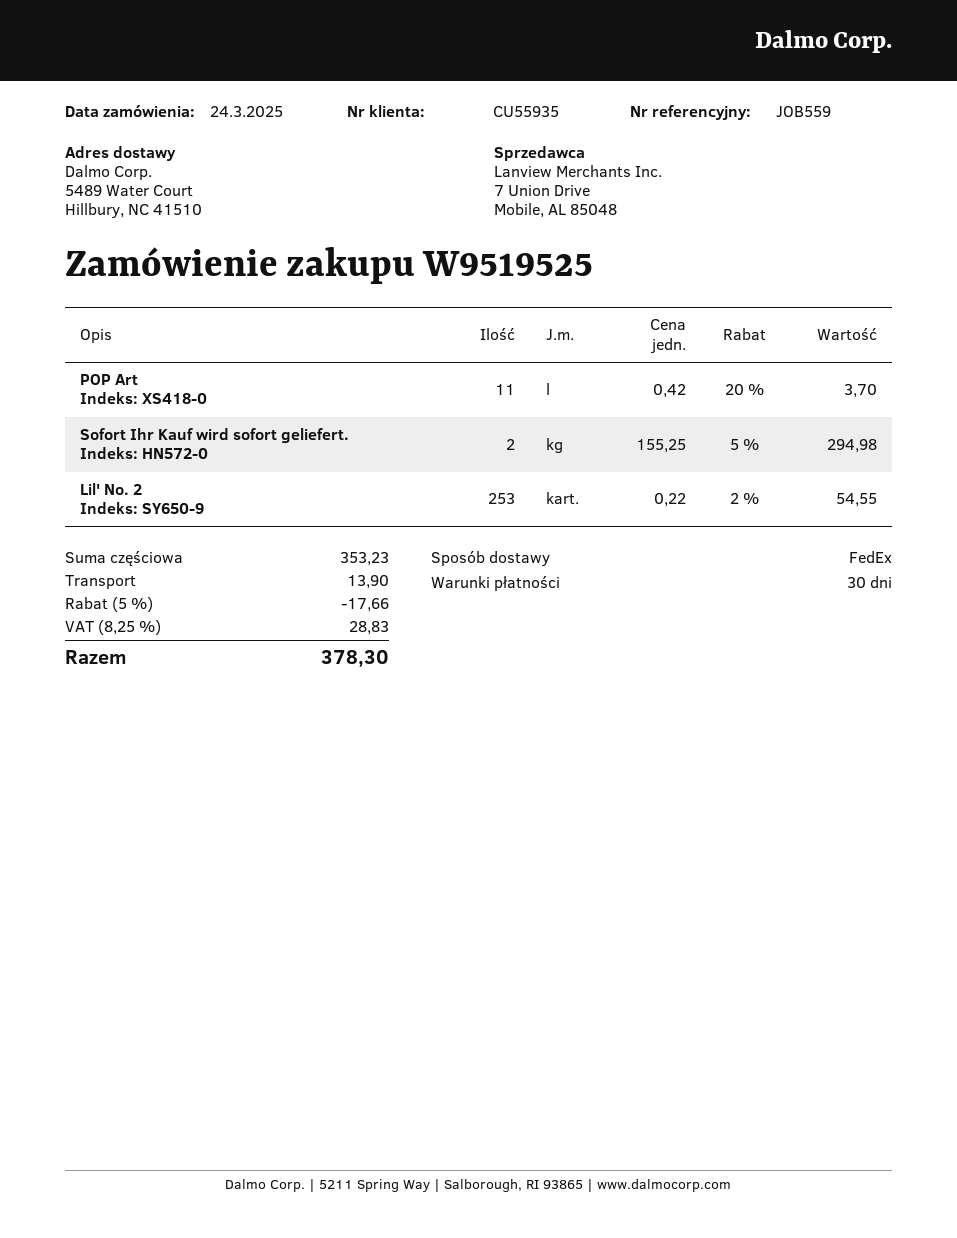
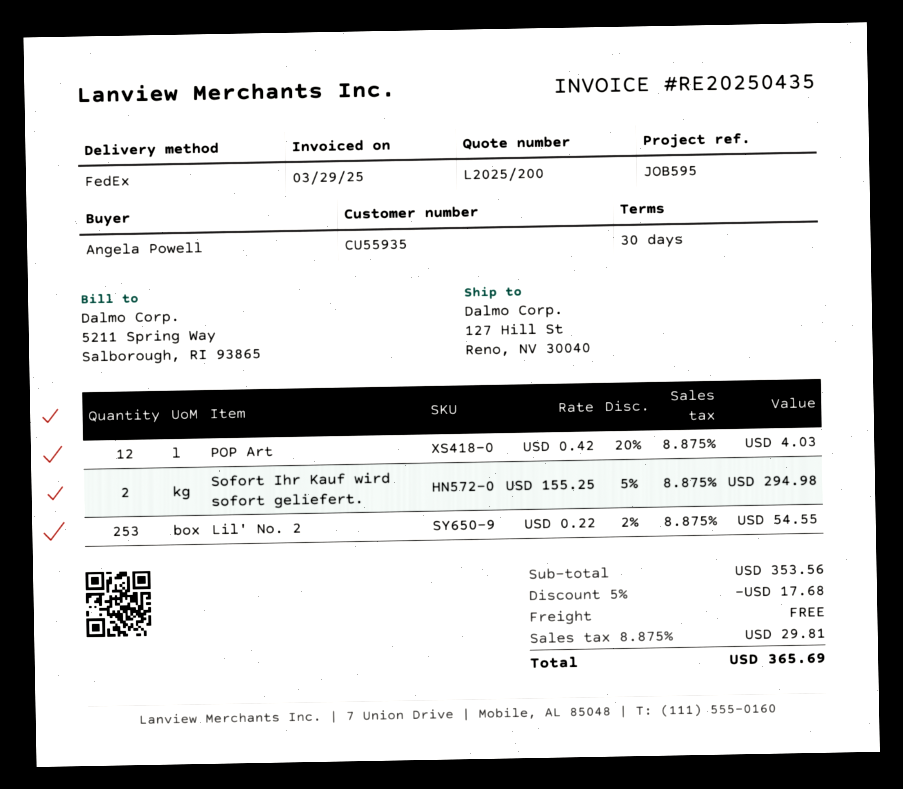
reference: JOB559 -> JOB595
ship to: 5489 Water Court, Hillbury, NC 41510 -> 127 Hill St, Reno, NV 30040
POP Art: 11 x 0.42 - 20% = 3.70 -> 12 x 0.42 - 20% = 4.03
subtotal: 353.23 -> 353.56
discount: 5% = 17.66 -> 5% = 17.68
shipping: 13.90 -> 0.00
tax: 8.25% = 28.83 -> 8.875% = 29.81
total: 378.30 -> 365.69

